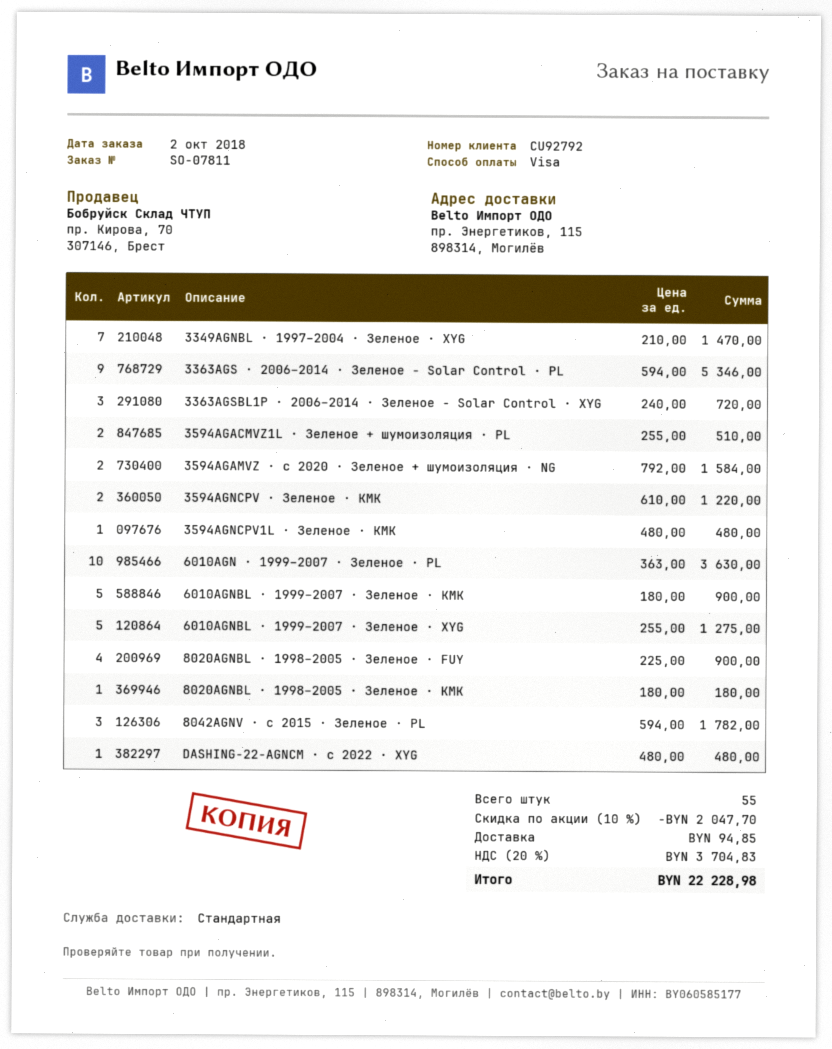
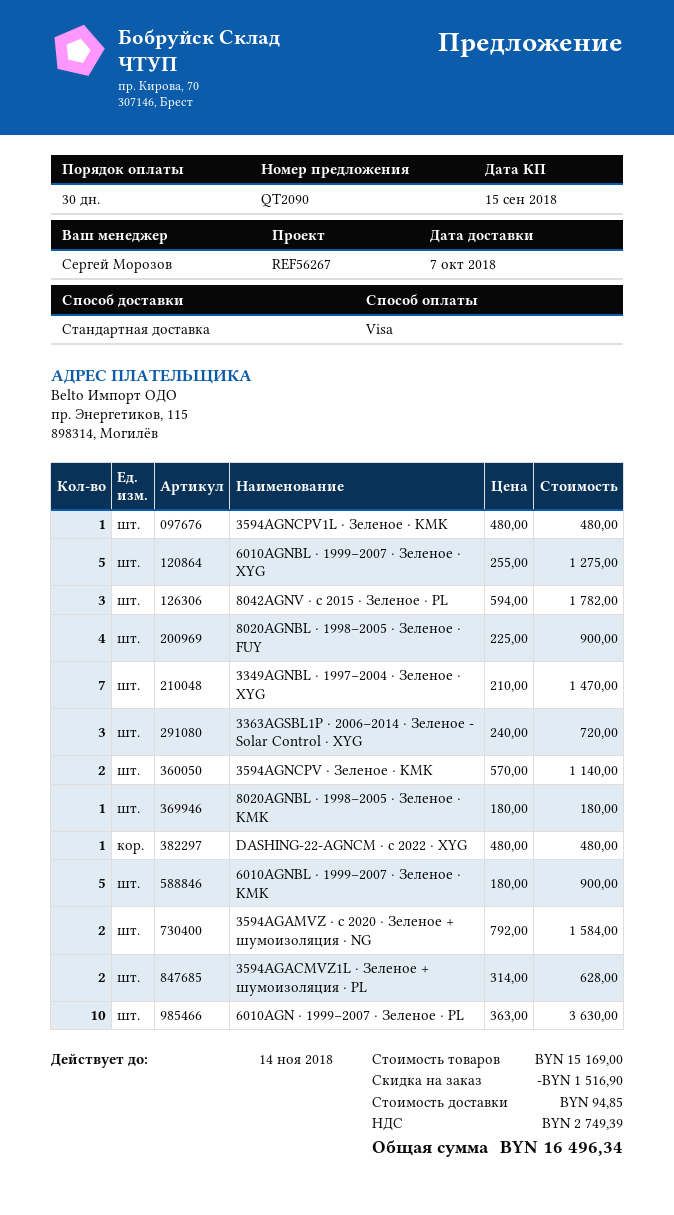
3363AGS · 2006–2014 · Зеленое - Solar Control · PL: 9 x 594.00 = 5346.00 -> none
3594AGACMVZ1L · Зеленое + шумоизоляция · PL: 2 x 255.00 = 510.00 -> 2 x 314.00 = 628.00
3594AGNCPV · Зеленое · KMK: 2 x 610.00 = 1220.00 -> 2 x 570.00 = 1140.00
discount: 2047.70 -> 1516.90
tax: 3704.83 -> 2749.39
total: 22228.98 -> 16496.34

